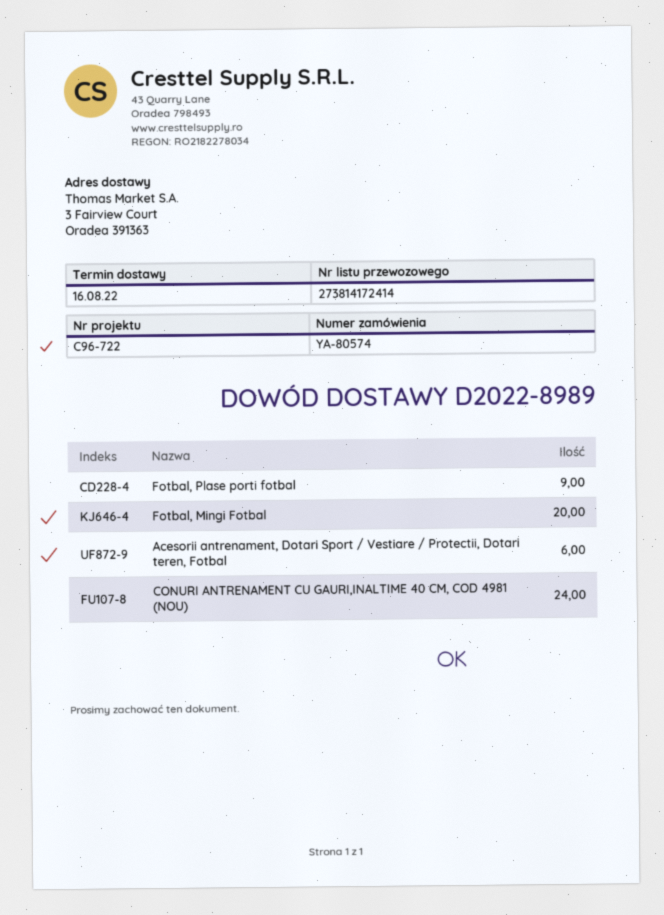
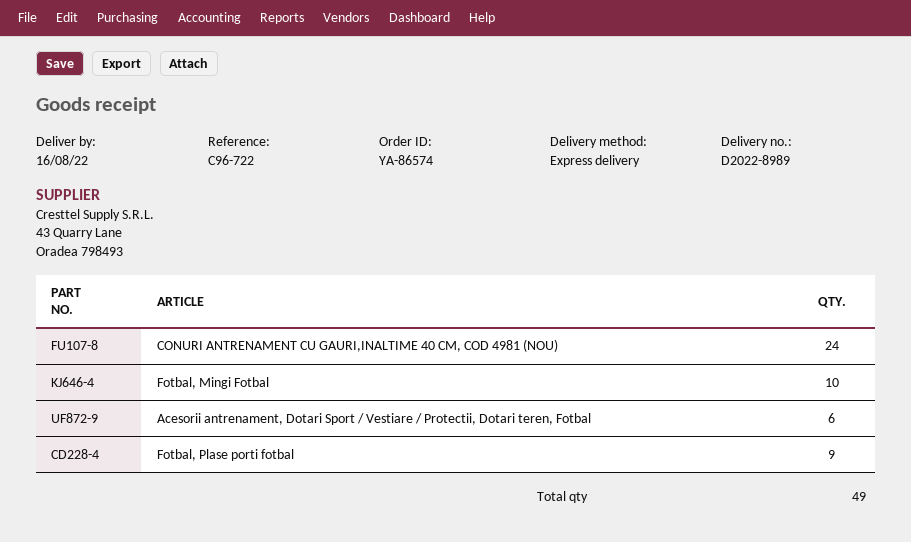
order number: YA-80574 -> YA-86574
Fotbal, Mingi Fotbal: 20 -> 10

